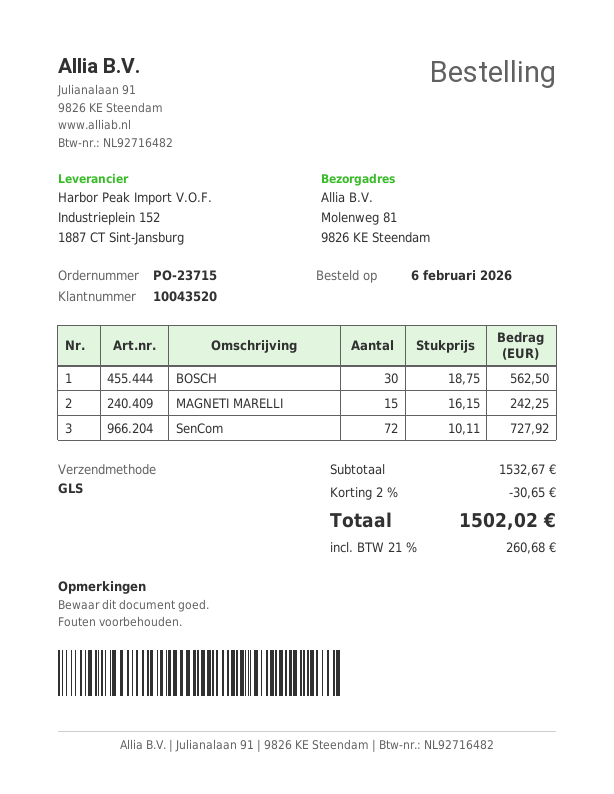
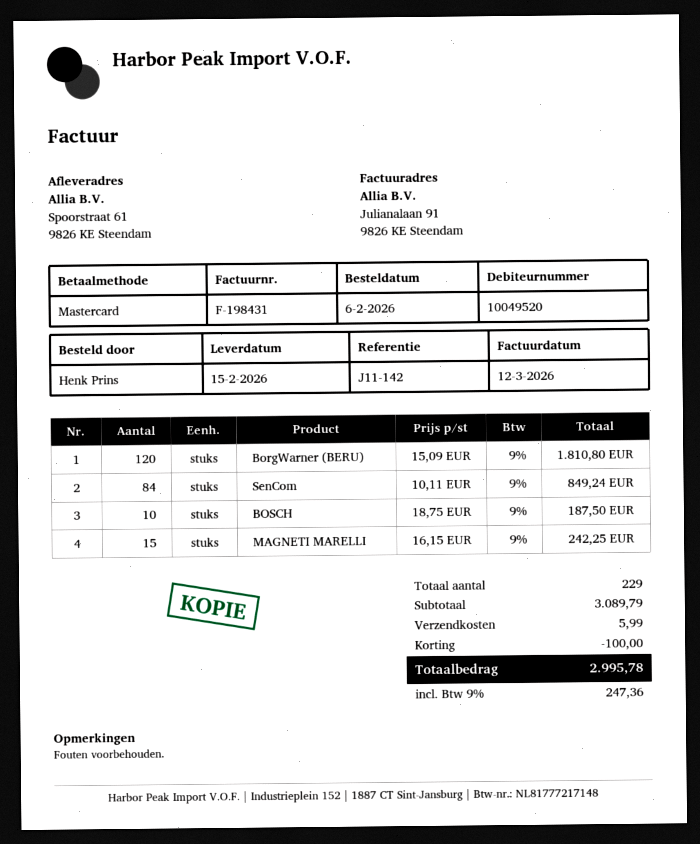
customer number: 10043520 -> 10049520
ship to: Molenweg 81, 9826 KE Steendam -> Spoorstraat 61, 9826 KE Steendam
BOSCH: 30 x 18.75 = 562.50 -> 10 x 18.75 = 187.50
SenCom: 72 x 10.11 = 727.92 -> 84 x 10.11 = 849.24
BorgWarner (BERU): none -> 120 x 15.09 = 1810.80
subtotal: 1532.67 -> 3089.79
discount: 30.65 -> 100.00
shipping: none -> 5.99
tax: 21% = 260.68 -> 9% = 247.36
total: 1502.02 -> 2995.78

